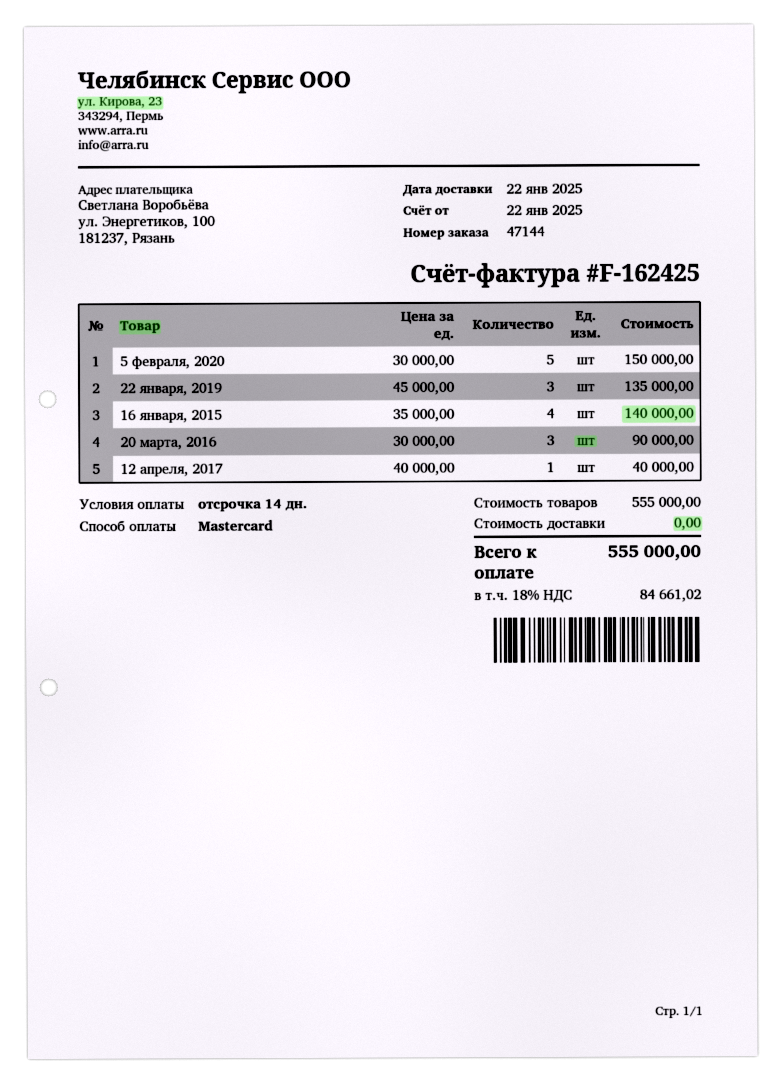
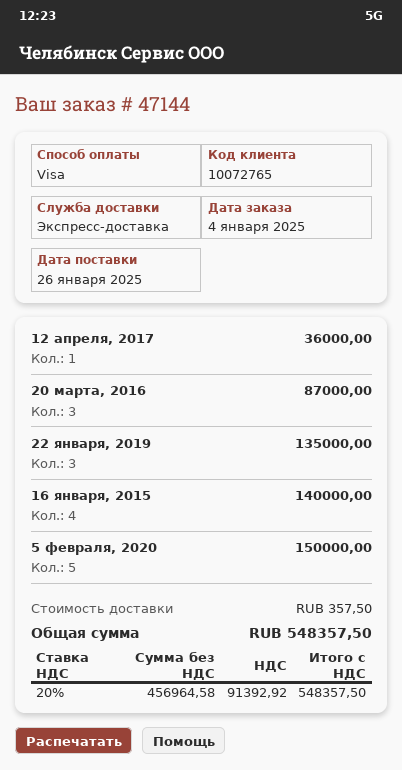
delivery date: 2025-01-22 -> 2025-01-26
payment method: Mastercard -> Visa
20 марта, 2016: 3 for 90000.00 -> 3 for 87000.00
12 апреля, 2017: 1 for 40000.00 -> 1 for 36000.00
shipping: 0.00 -> 357.50
tax: 18% = 84661.02 -> 20% = 91392.92
total: 555000.00 -> 548357.50

